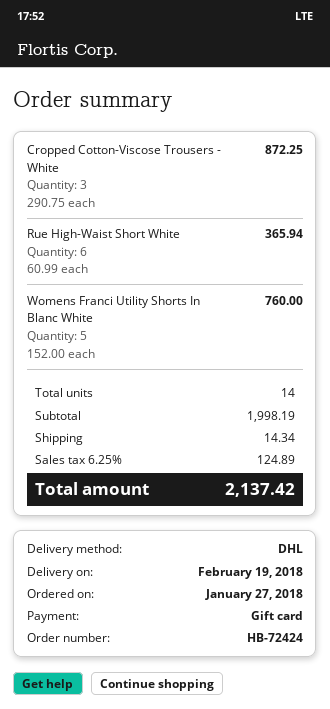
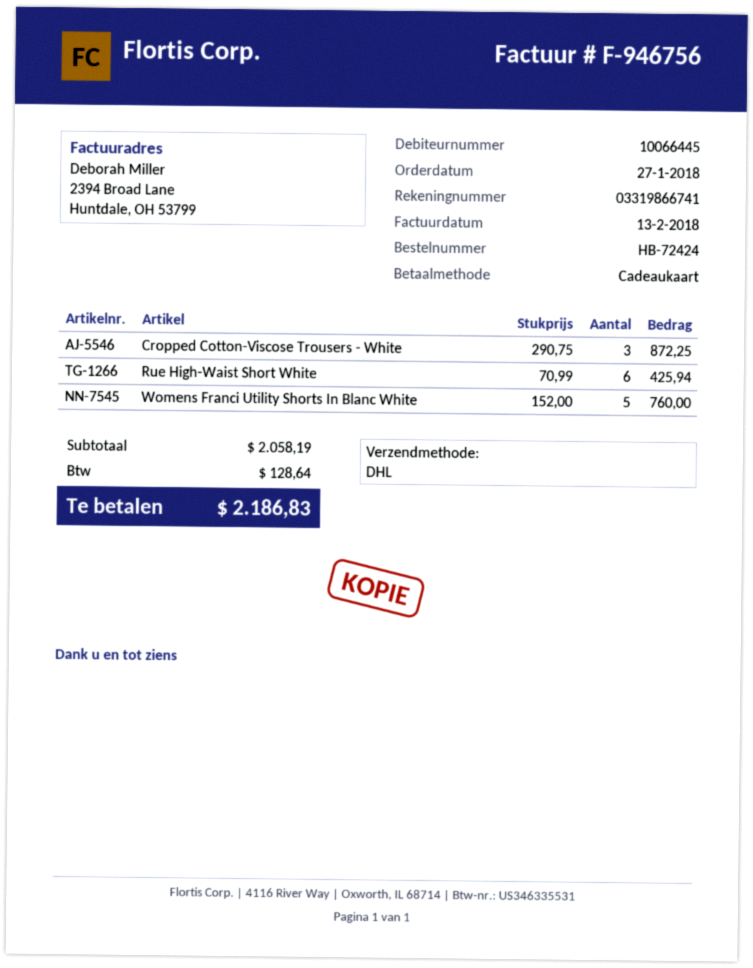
Rue High-Waist Short White: 6 x 60.99 = 365.94 -> 6 x 70.99 = 425.94
subtotal: 1998.19 -> 2058.19
shipping: 14.34 -> none
tax: 124.89 -> 128.64
total: 2137.42 -> 2186.83

